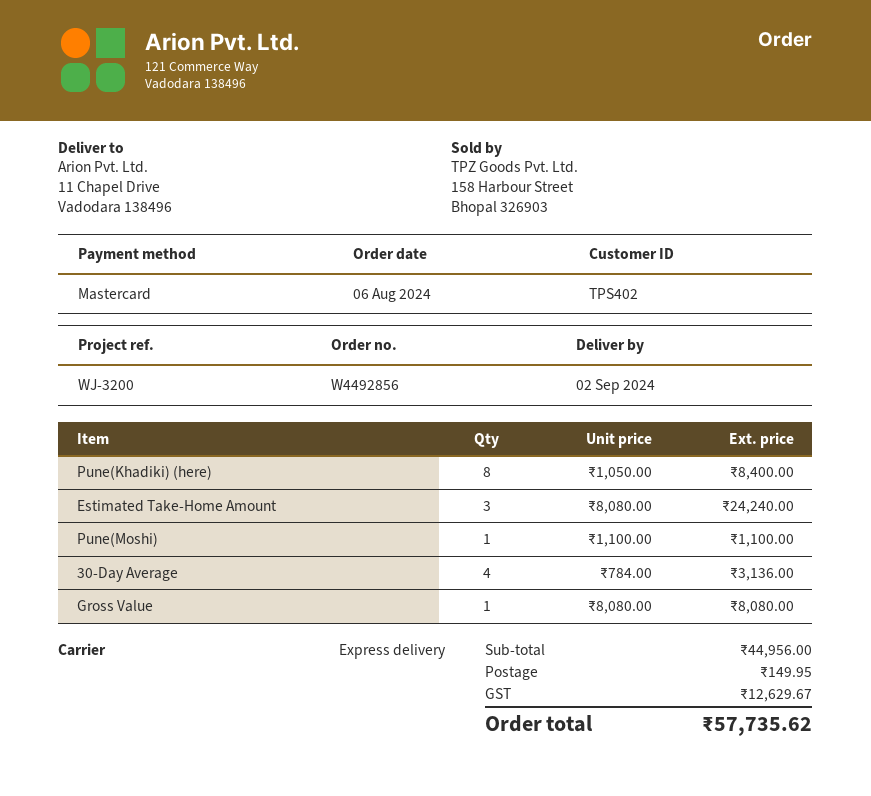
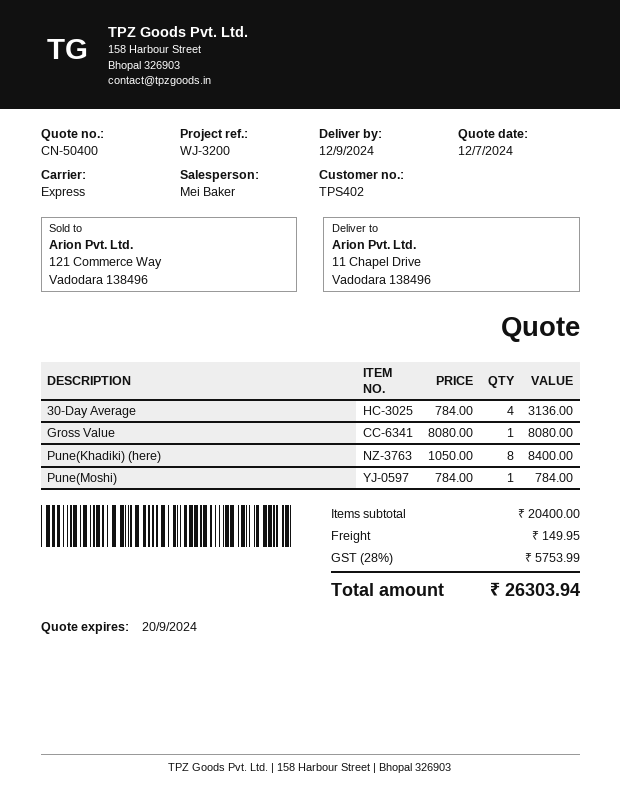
delivery date: 2024-09-02 -> 2024-09-12
Estimated Take-Home Amount: 3 x 8080.00 = 24240.00 -> none
Pune(Moshi): 1 x 1100.00 = 1100.00 -> 1 x 784.00 = 784.00
subtotal: 44956.00 -> 20400.00
tax: 12629.67 -> 5753.99
total: 57735.62 -> 26303.94

